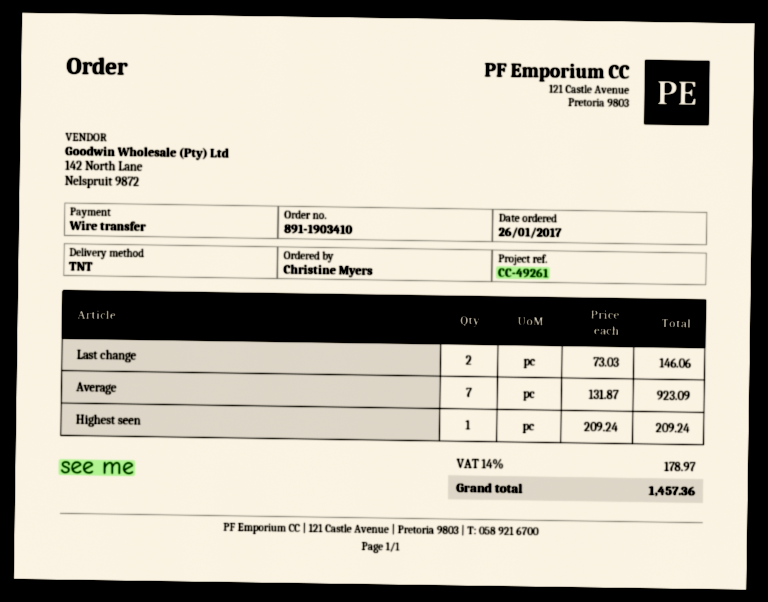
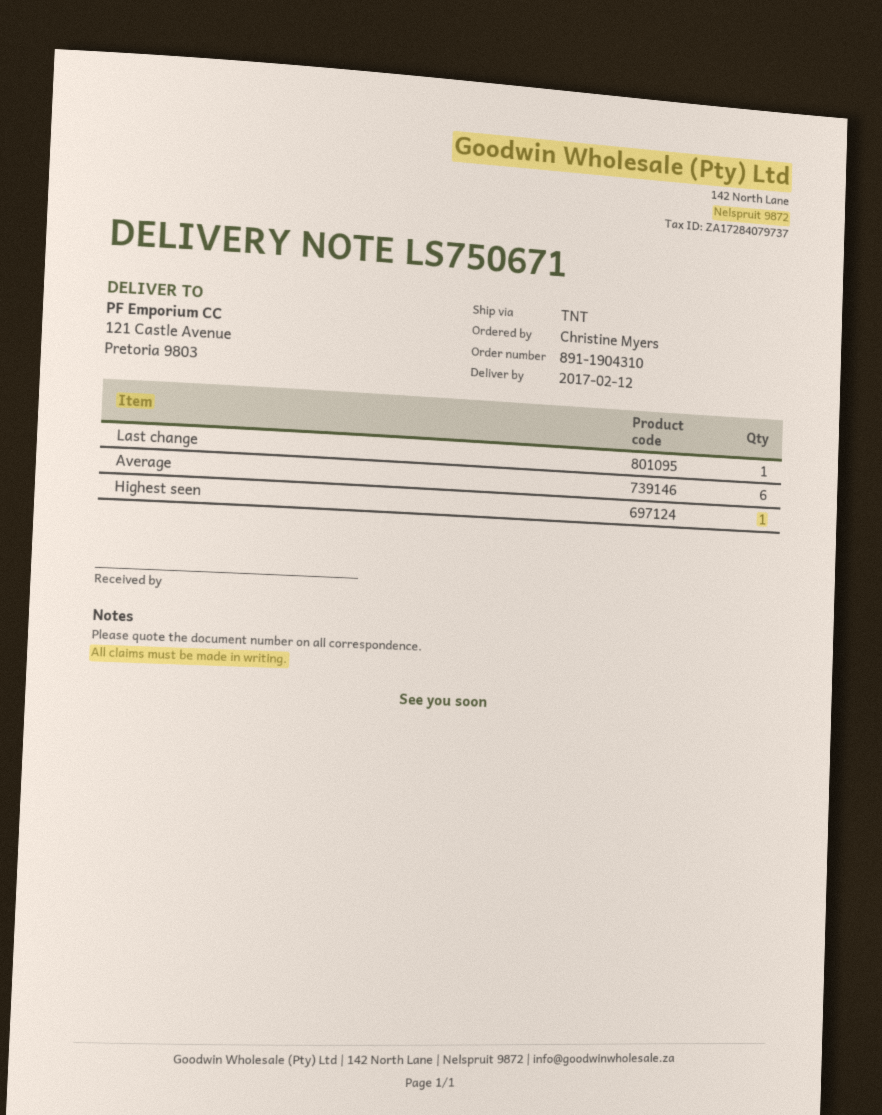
order number: 891-1903410 -> 891-1904310
Last change: 2 -> 1
Average: 7 -> 6

